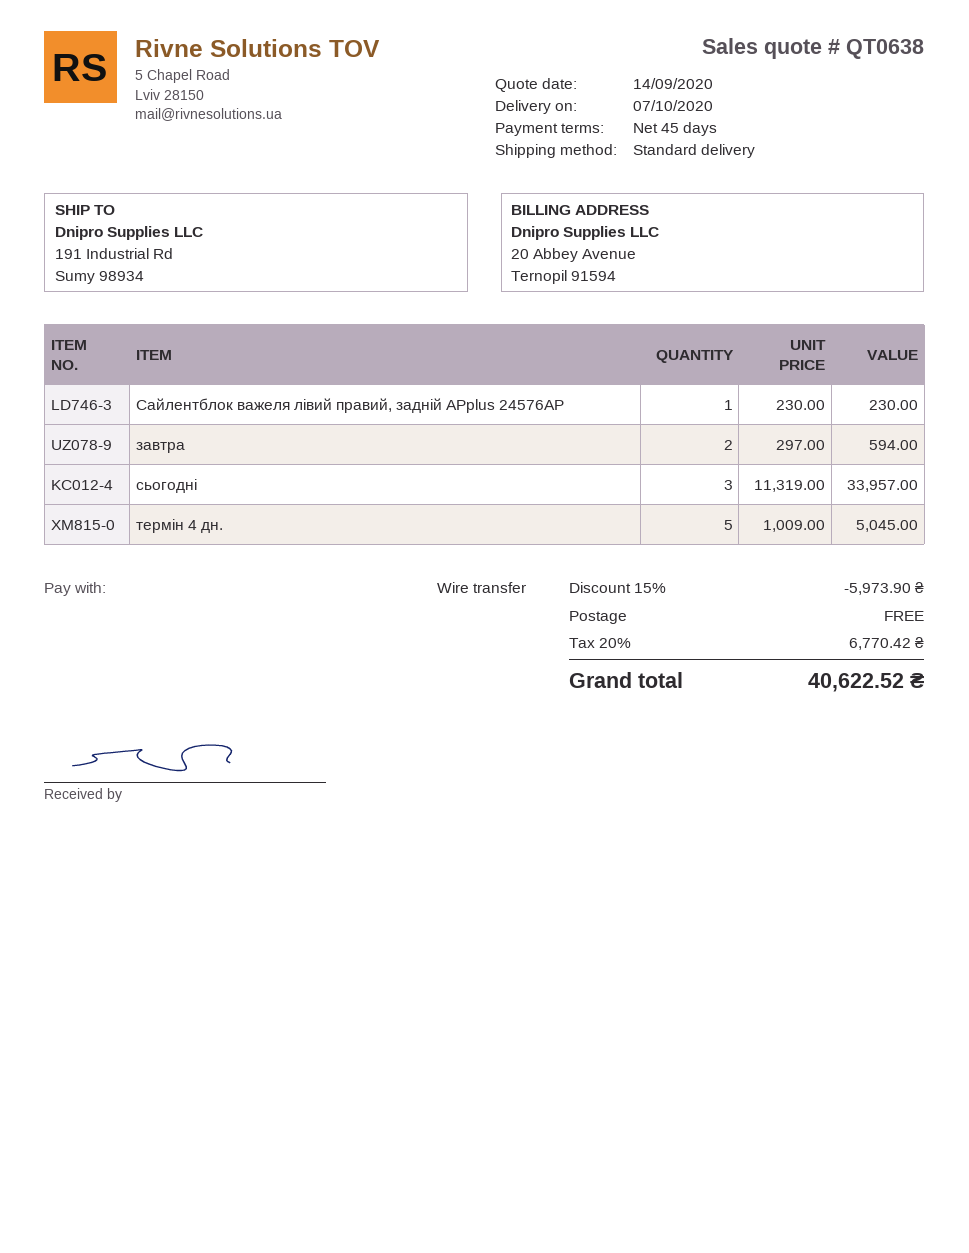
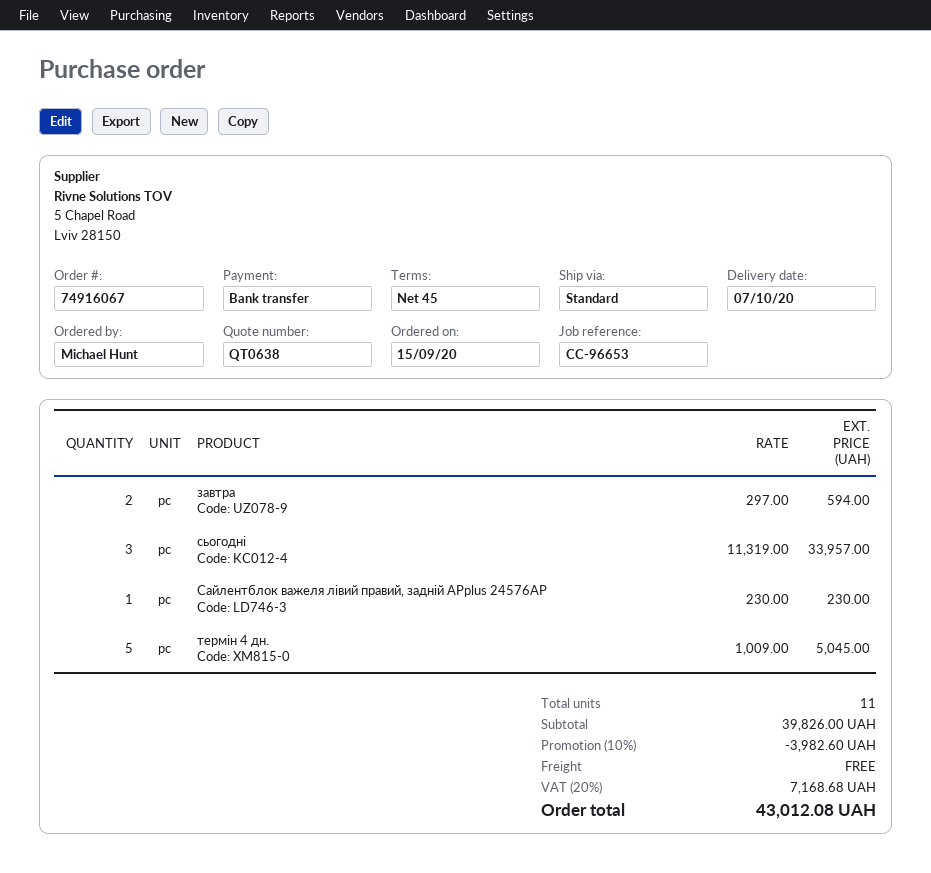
discount: 15% = 5973.90 -> 10% = 3982.60
tax: 20% = 6770.42 -> 20% = 7168.68
total: 40622.52 -> 43012.08

